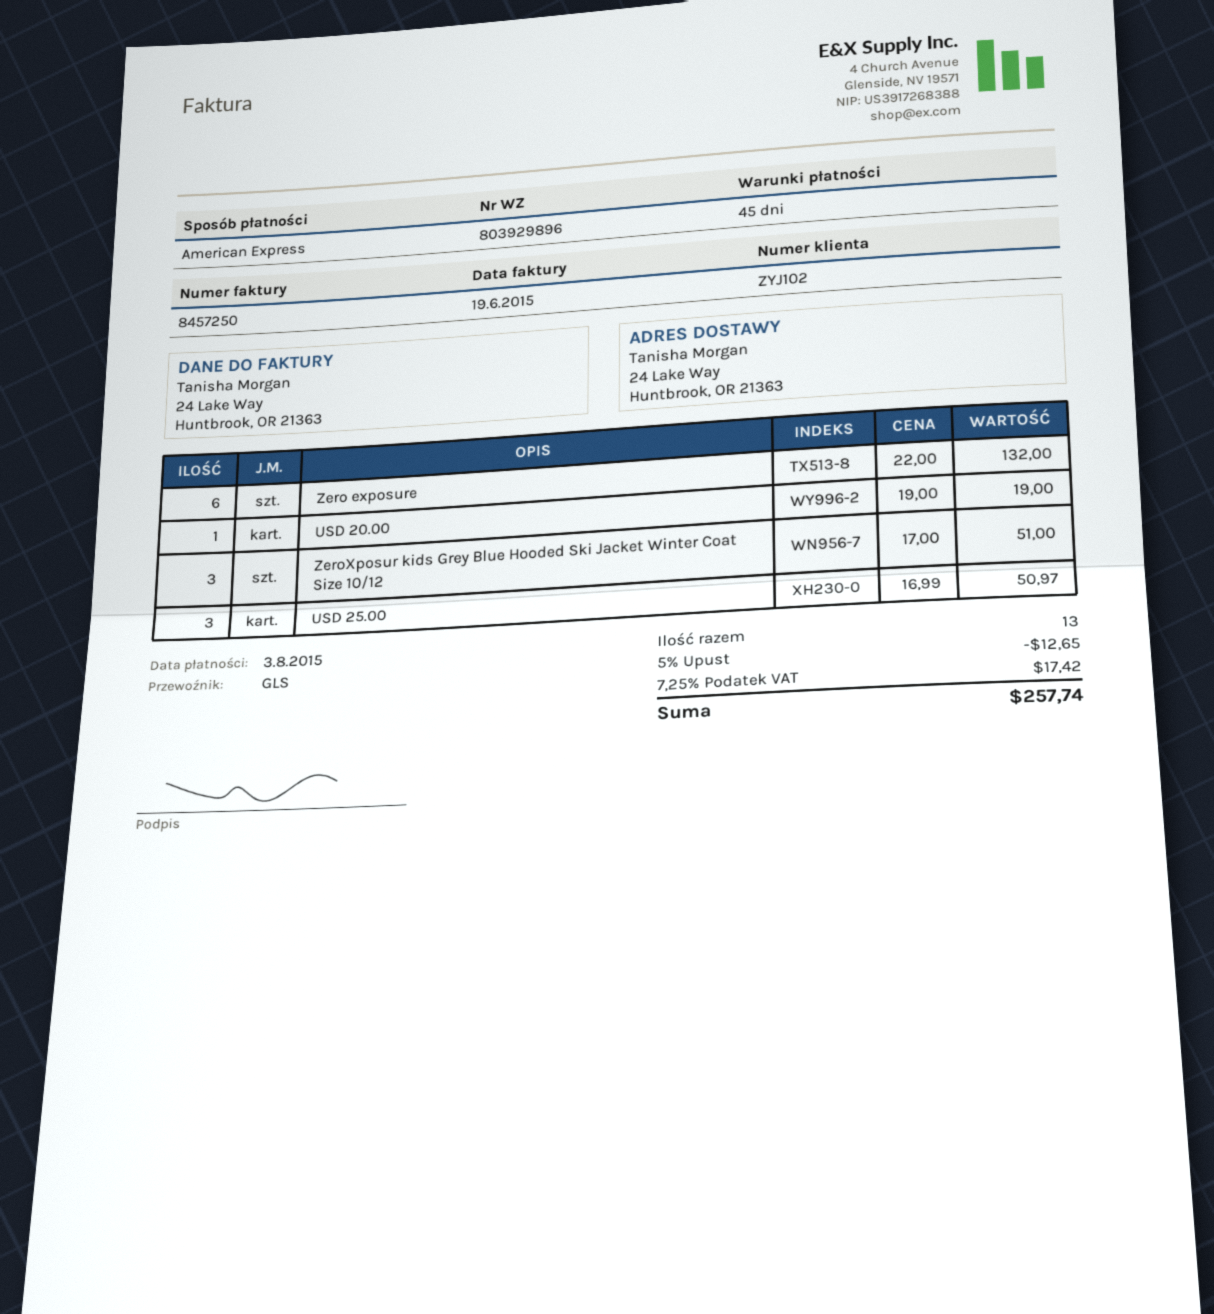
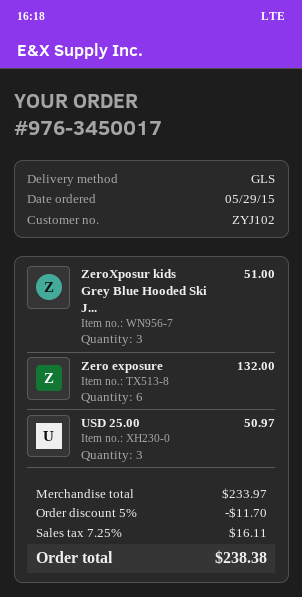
USD 20.00: 1 for 19.00 -> none
discount: 5% = 12.65 -> 5% = 11.70
tax: 7.25% = 17.42 -> 7.25% = 16.11
total: 257.74 -> 238.38

